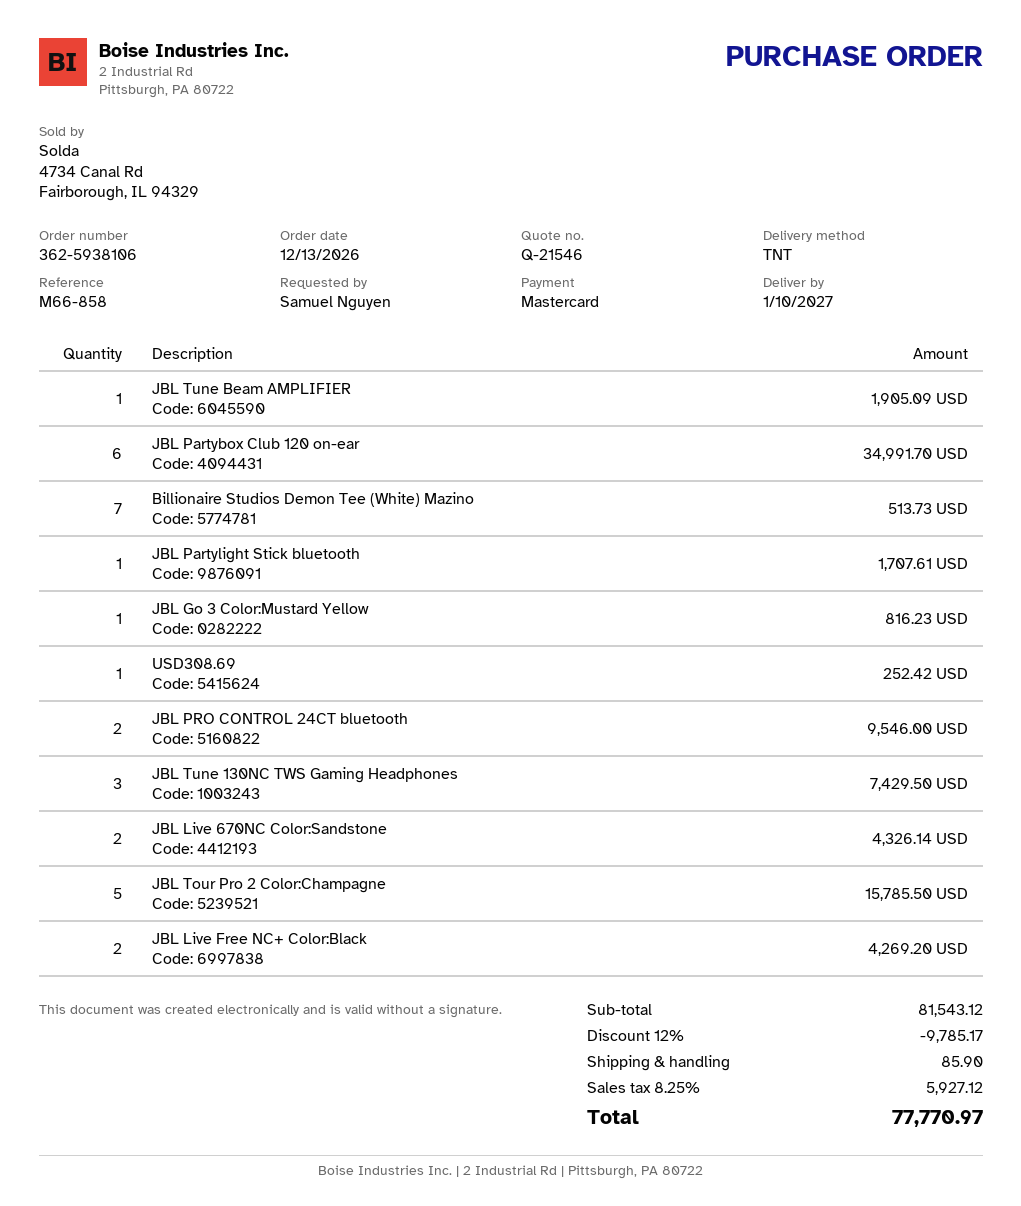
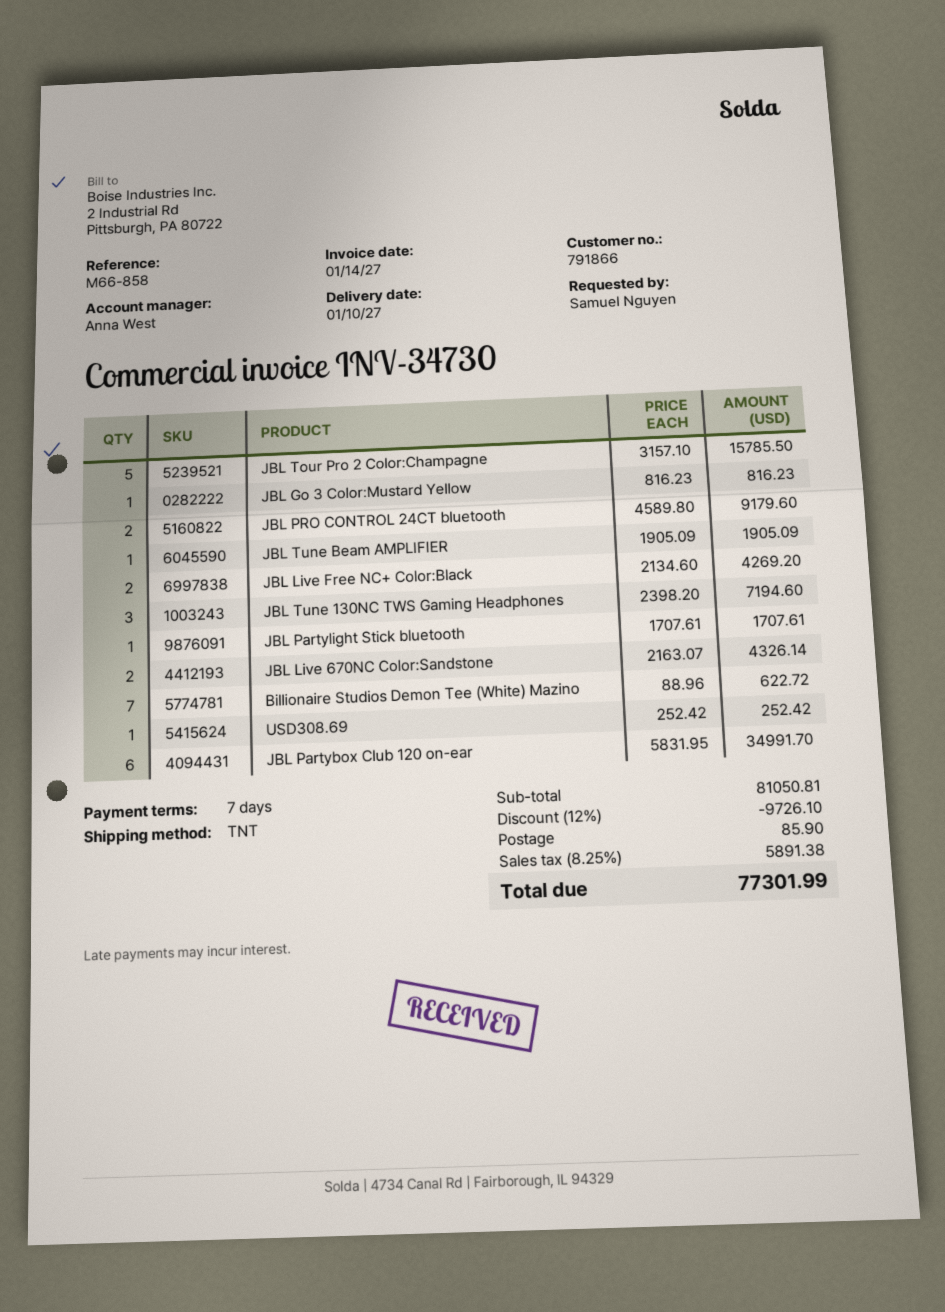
Billionaire Studios Demon Tee (White) Mazino: 7 for 513.73 -> 7 for 622.72
JBL PRO CONTROL 24CT bluetooth: 2 for 9546.00 -> 2 for 9179.60
JBL Tune 130NC TWS Gaming Headphones: 3 for 7429.50 -> 3 for 7194.60
subtotal: 81543.12 -> 81050.81
discount: 12% = 9785.17 -> 12% = 9726.10
tax: 8.25% = 5927.12 -> 8.25% = 5891.38
total: 77770.97 -> 77301.99

